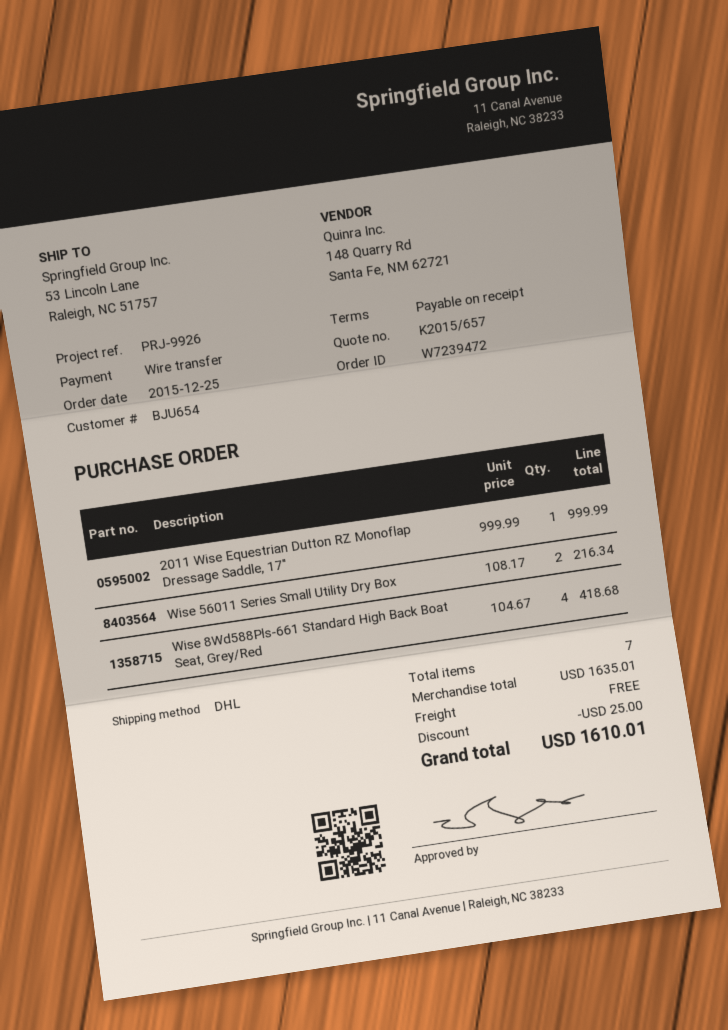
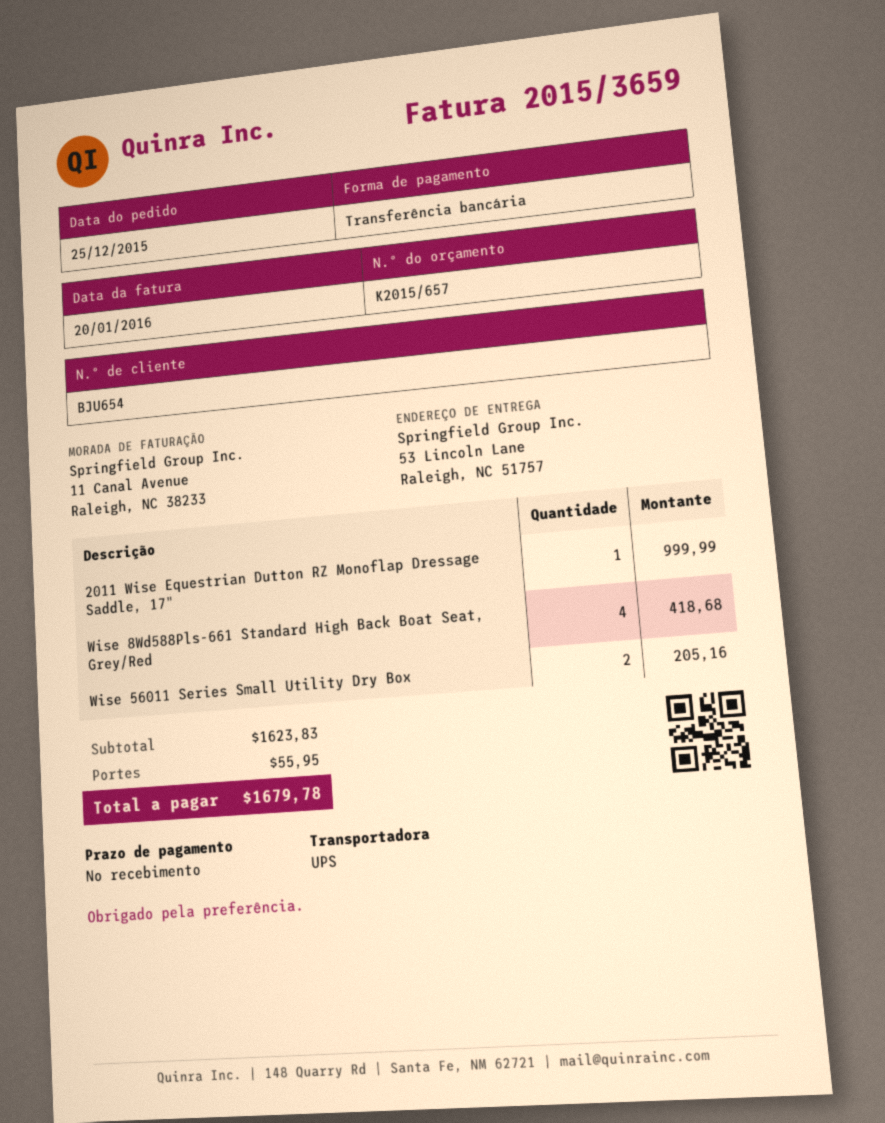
shipping method: DHL -> UPS
Wise 56011 Series Small Utility Dry Box: 2 for 216.34 -> 2 for 205.16
subtotal: 1635.01 -> 1623.83
discount: 25.00 -> none
shipping: 0.00 -> 55.95
total: 1610.01 -> 1679.78

